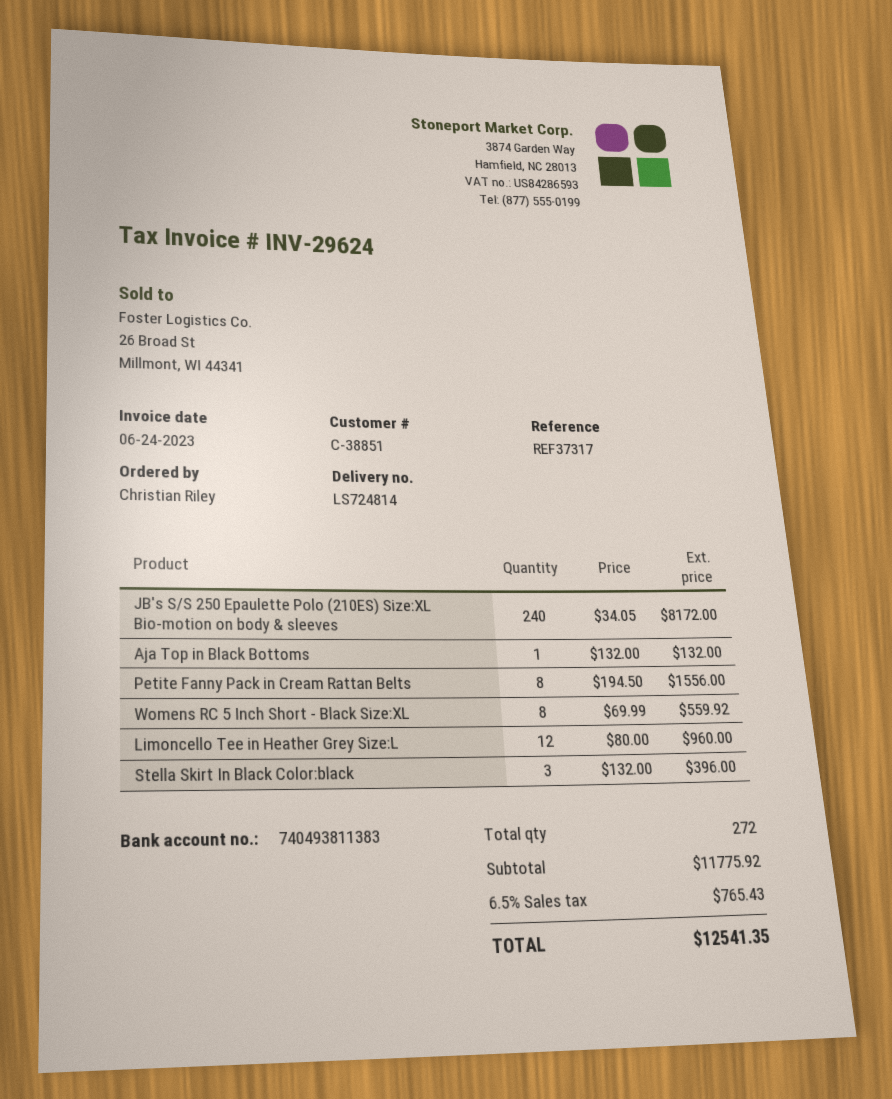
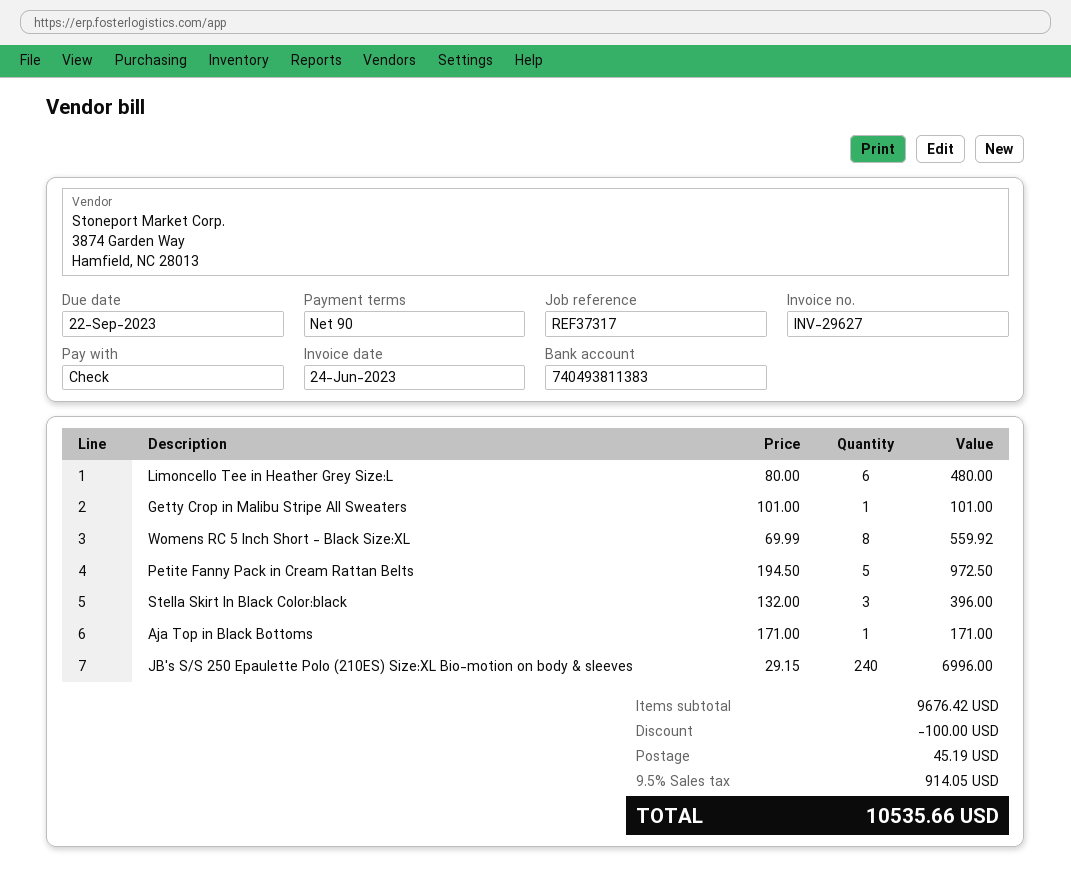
invoice number: INV-29624 -> INV-29627
JB's S/S 250 Epaulette Polo (210ES) Size:XL Bio-motion on body & sleeves: 240 x 34.05 = 8172.00 -> 240 x 29.15 = 6996.00
Aja Top in Black Bottoms: 1 x 132.00 = 132.00 -> 1 x 171.00 = 171.00
Petite Fanny Pack in Cream Rattan Belts: 8 x 194.50 = 1556.00 -> 5 x 194.50 = 972.50
Limoncello Tee in Heather Grey Size:L: 12 x 80.00 = 960.00 -> 6 x 80.00 = 480.00
Getty Crop in Malibu Stripe All Sweaters: none -> 1 x 101.00 = 101.00
subtotal: 11775.92 -> 9676.42
discount: none -> 100.00
shipping: none -> 45.19
tax: 6.5% = 765.43 -> 9.5% = 914.05
total: 12541.35 -> 10535.66

